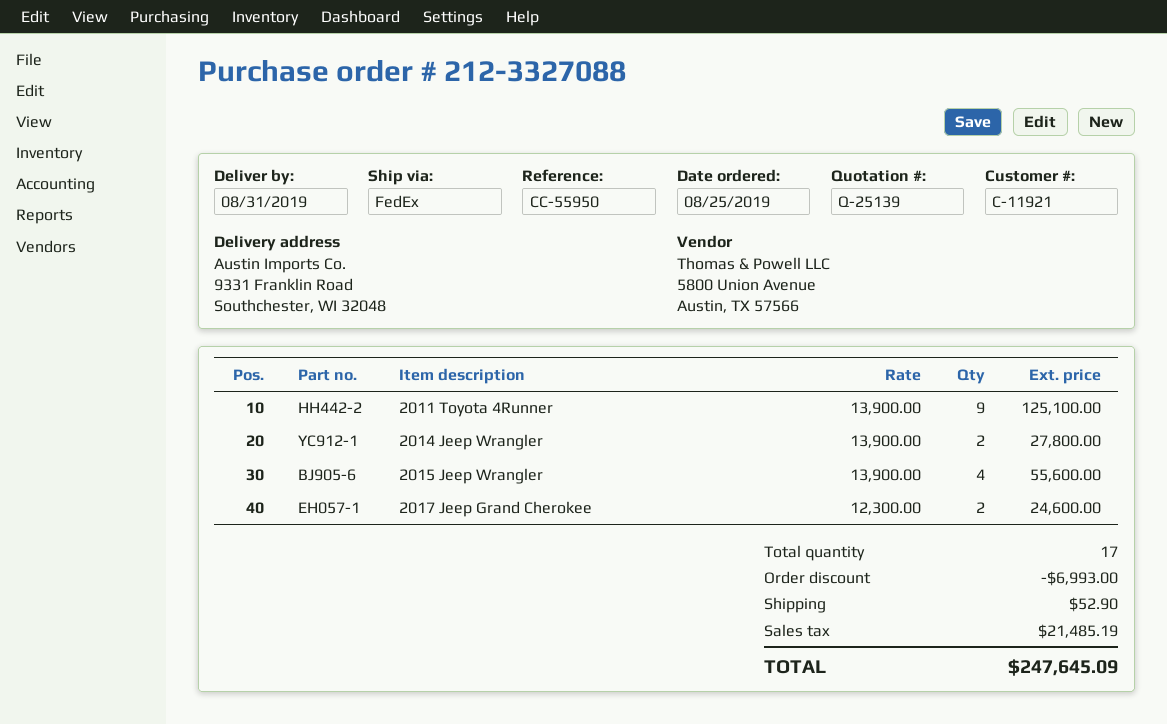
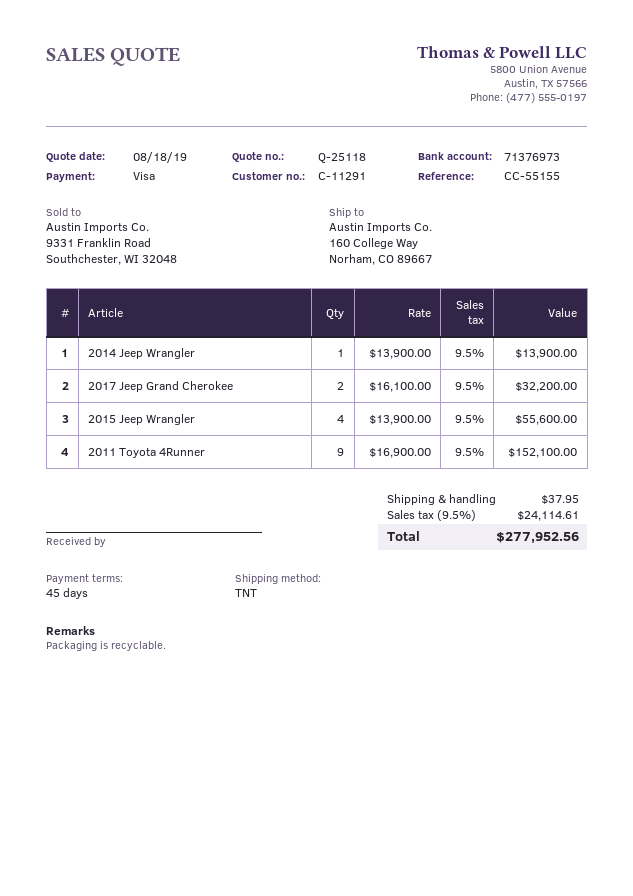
quote number: Q-25139 -> Q-25118
customer number: C-11921 -> C-11291
reference: CC-55950 -> CC-55155
shipping method: FedEx -> TNT
ship to: 9331 Franklin Road, Southchester, WI 32048 -> 160 College Way, Norham, CO 89667
2011 Toyota 4Runner: 9 x 13900.00 = 125100.00 -> 9 x 16900.00 = 152100.00
2014 Jeep Wrangler: 2 x 13900.00 = 27800.00 -> 1 x 13900.00 = 13900.00
2017 Jeep Grand Cherokee: 2 x 12300.00 = 24600.00 -> 2 x 16100.00 = 32200.00
discount: 6993.00 -> none
shipping: 52.90 -> 37.95
tax: 21485.19 -> 24114.61
total: 247645.09 -> 277952.56

